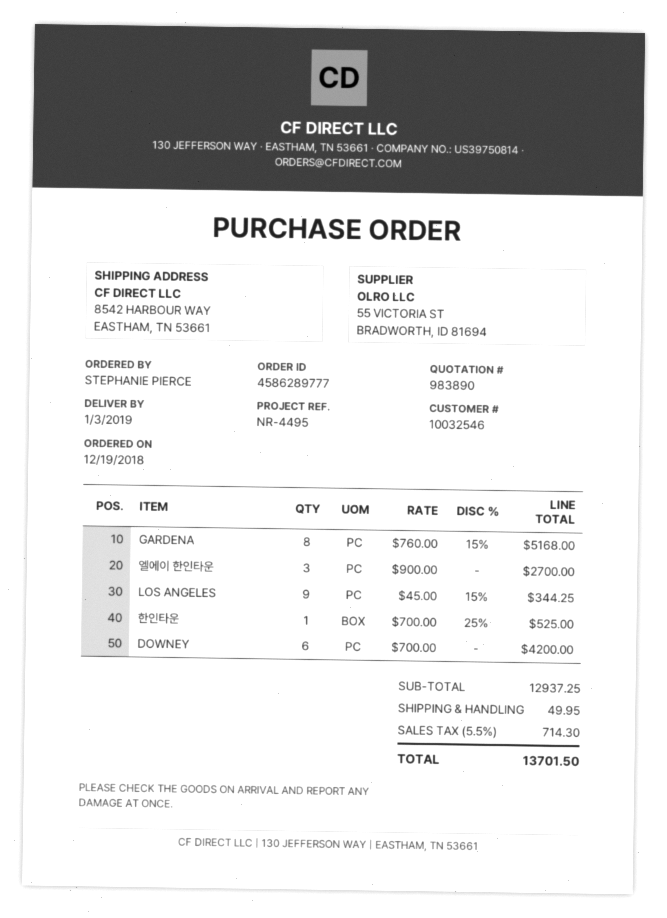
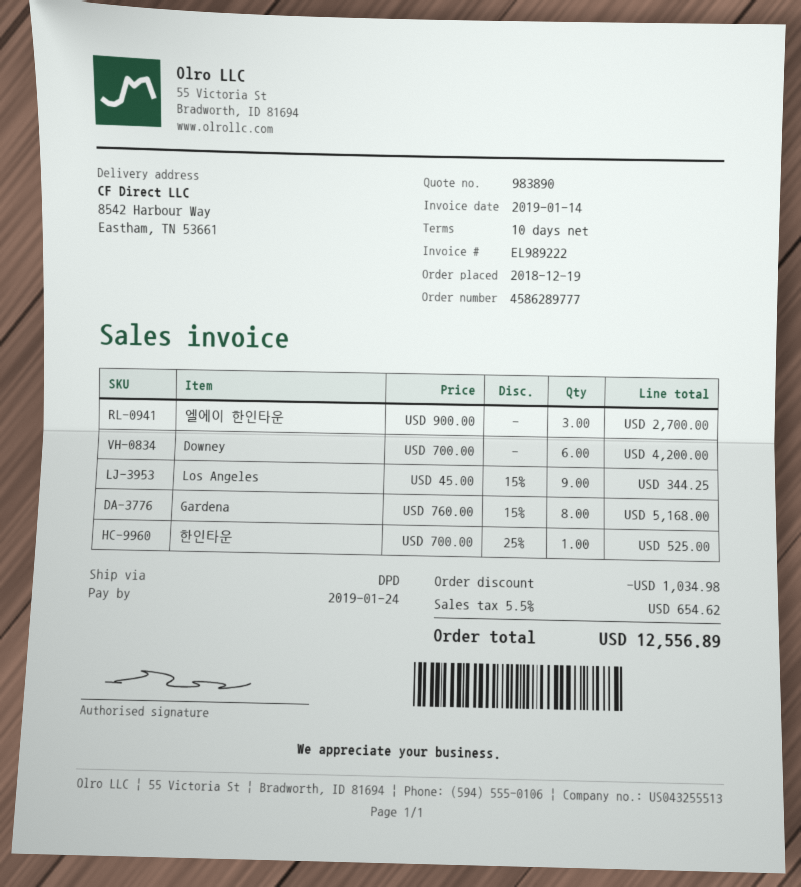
discount: none -> 1034.98
shipping: 49.95 -> none
tax: 5.5% = 714.30 -> 5.5% = 654.62
total: 13701.50 -> 12556.89

